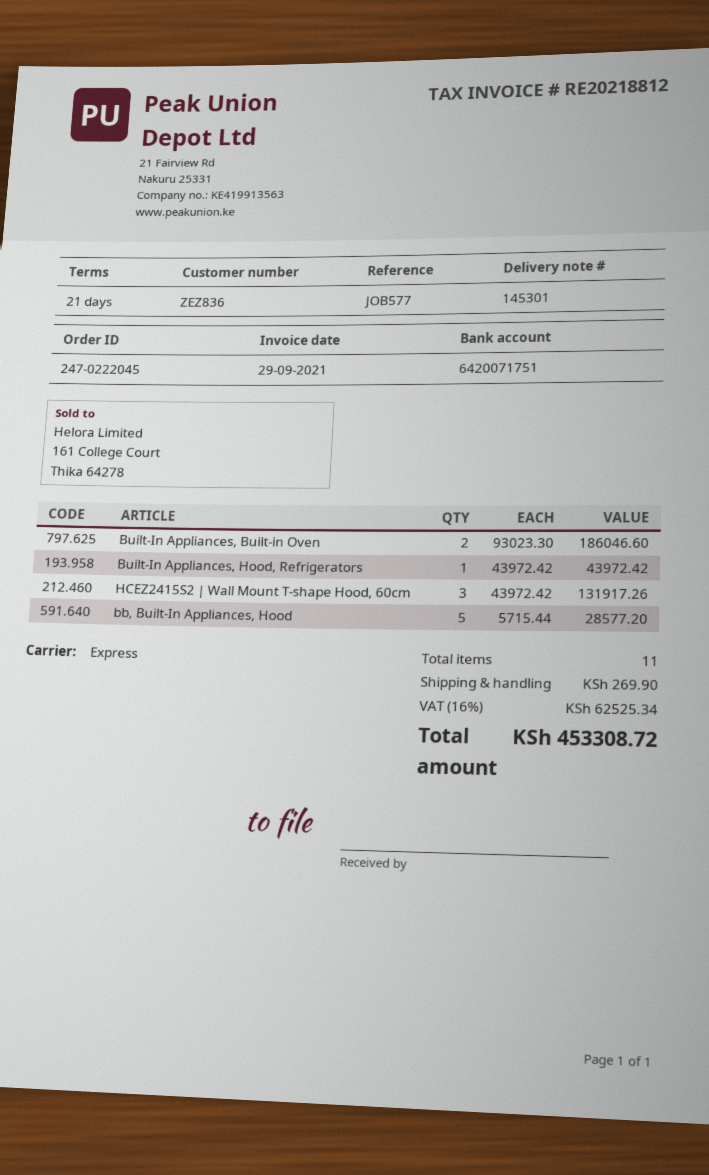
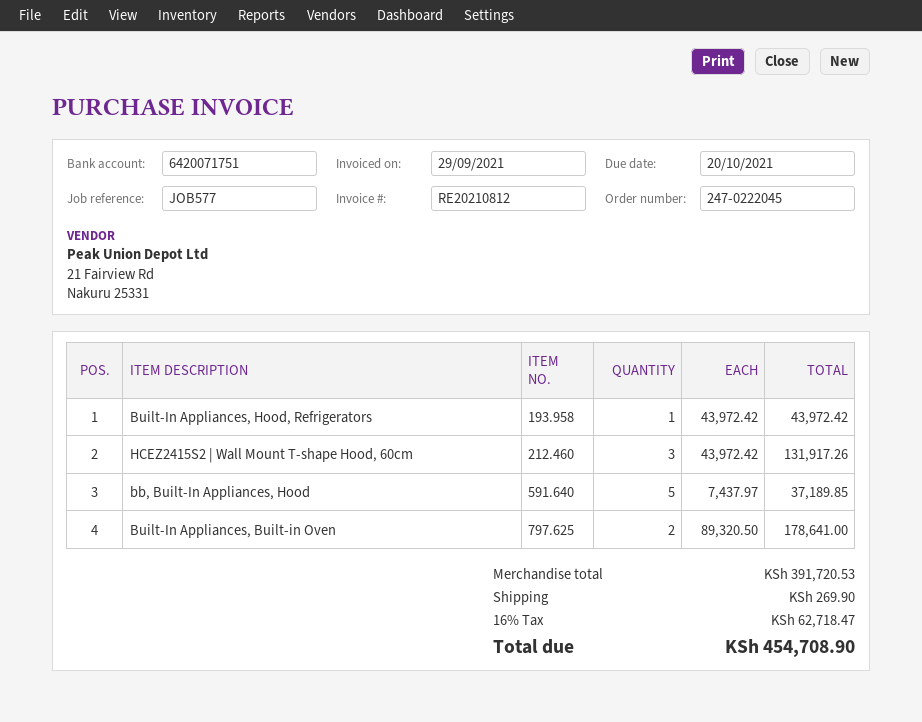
invoice number: RE20218812 -> RE20210812
Built-In Appliances, Built-in Oven: 2 x 93023.30 = 186046.60 -> 2 x 89320.50 = 178641.00
bb, Built-In Appliances, Hood: 5 x 5715.44 = 28577.20 -> 5 x 7437.97 = 37189.85
tax: 16% = 62525.34 -> 16% = 62718.47
total: 453308.72 -> 454708.90

